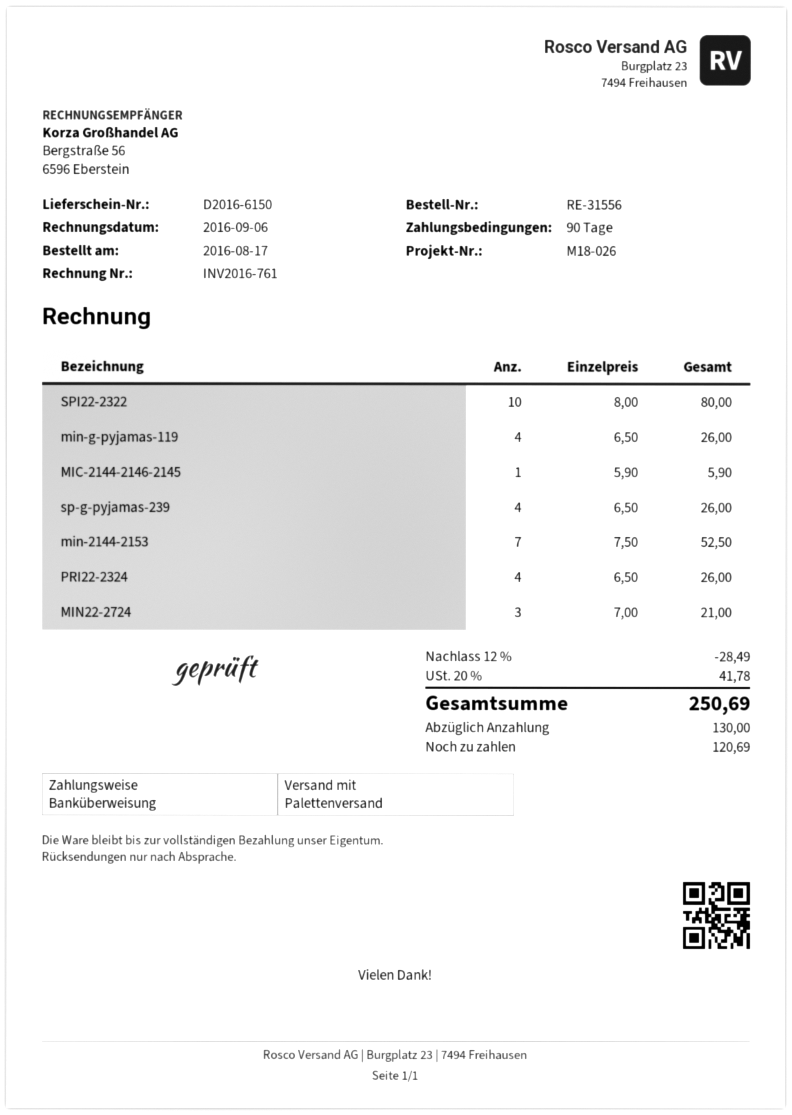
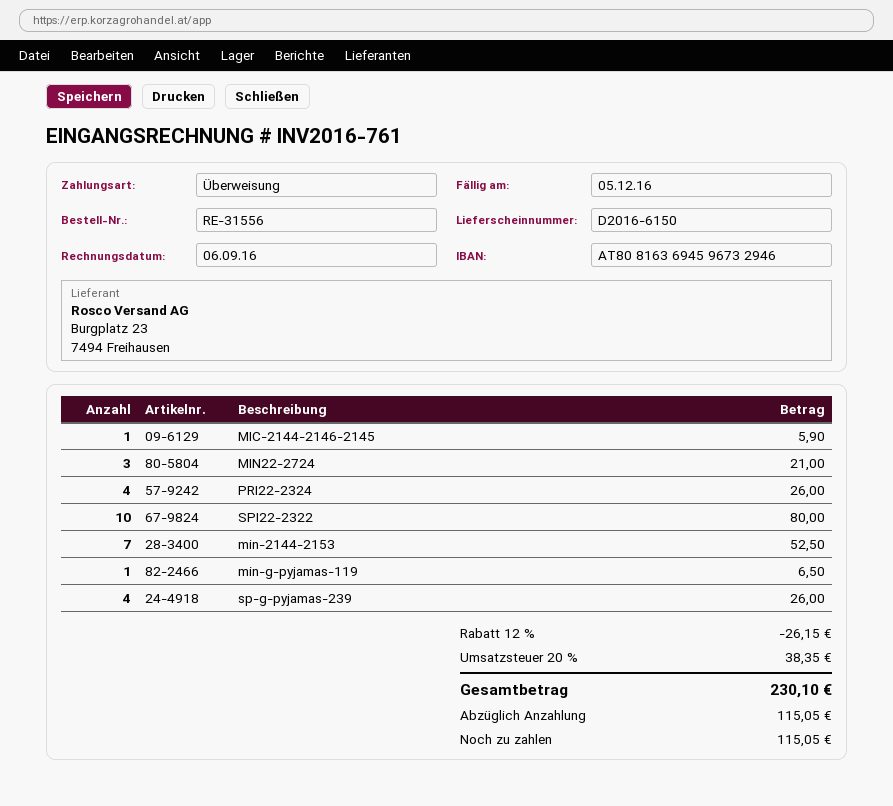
min-g-pyjamas-119: 4 for 26.00 -> 1 for 6.50
discount: 12% = 28.49 -> 12% = 26.15
tax: 20% = 41.78 -> 20% = 38.35
total: 250.69 -> 230.10
deposit: 130.00 -> 115.05
balance: 120.69 -> 115.05

